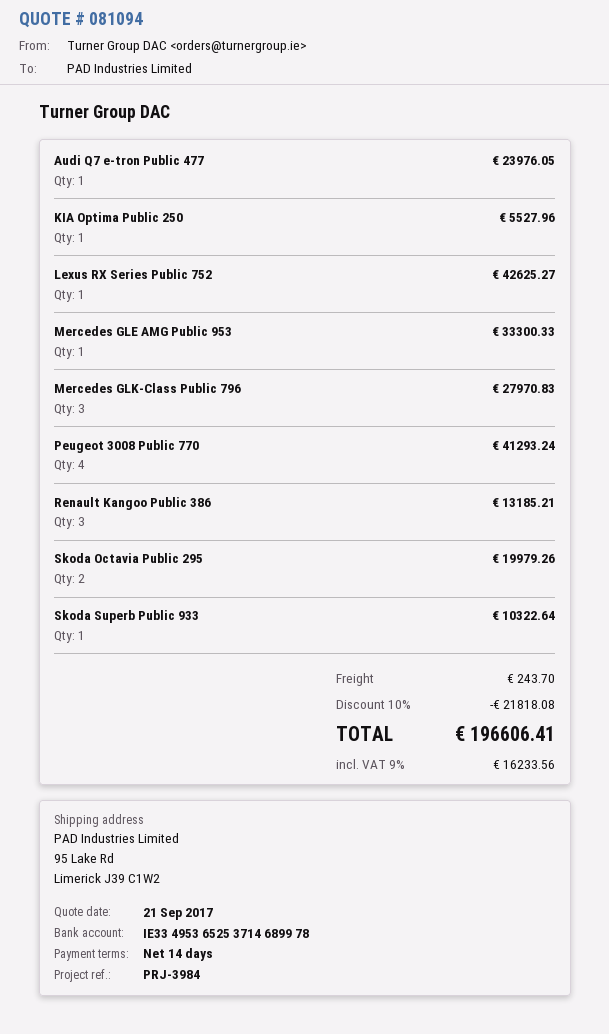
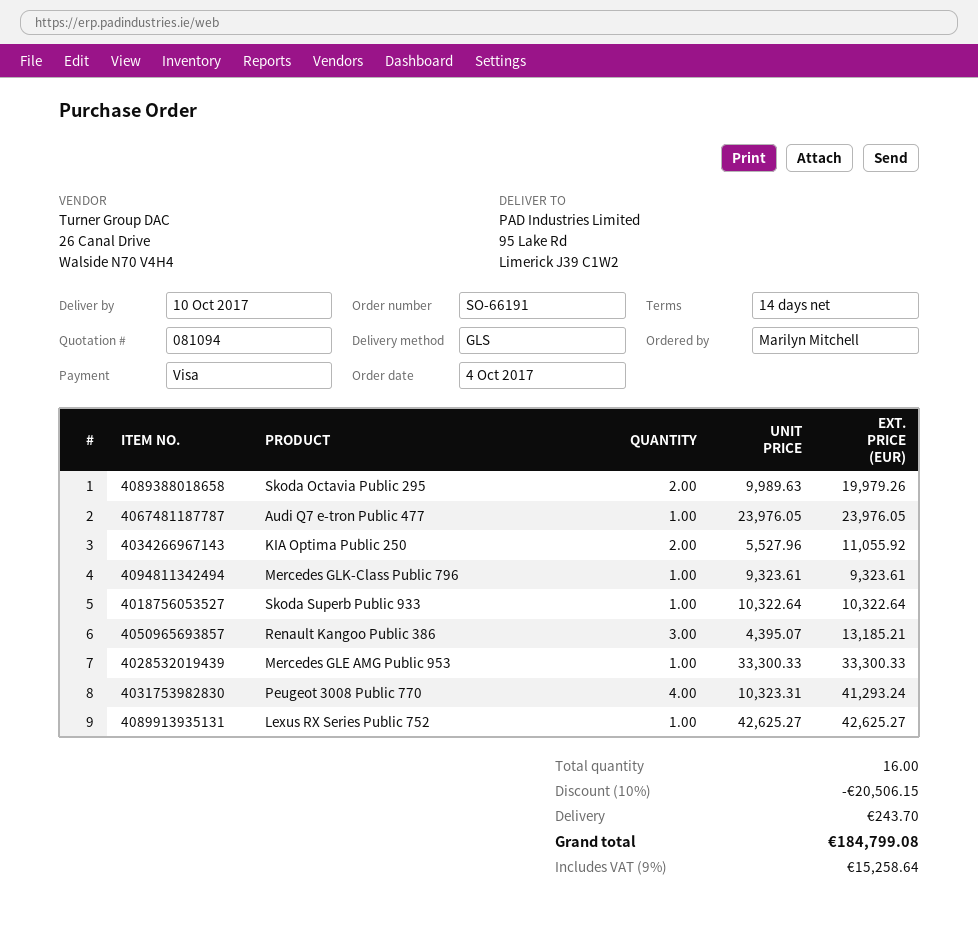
KIA Optima Public 250: 1 for 5527.96 -> 2 for 11055.92
Mercedes GLK-Class Public 796: 3 for 27970.83 -> 1 for 9323.61
discount: 10% = 21818.08 -> 10% = 20506.15
tax: 9% = 16233.56 -> 9% = 15258.64
total: 196606.41 -> 184799.08

